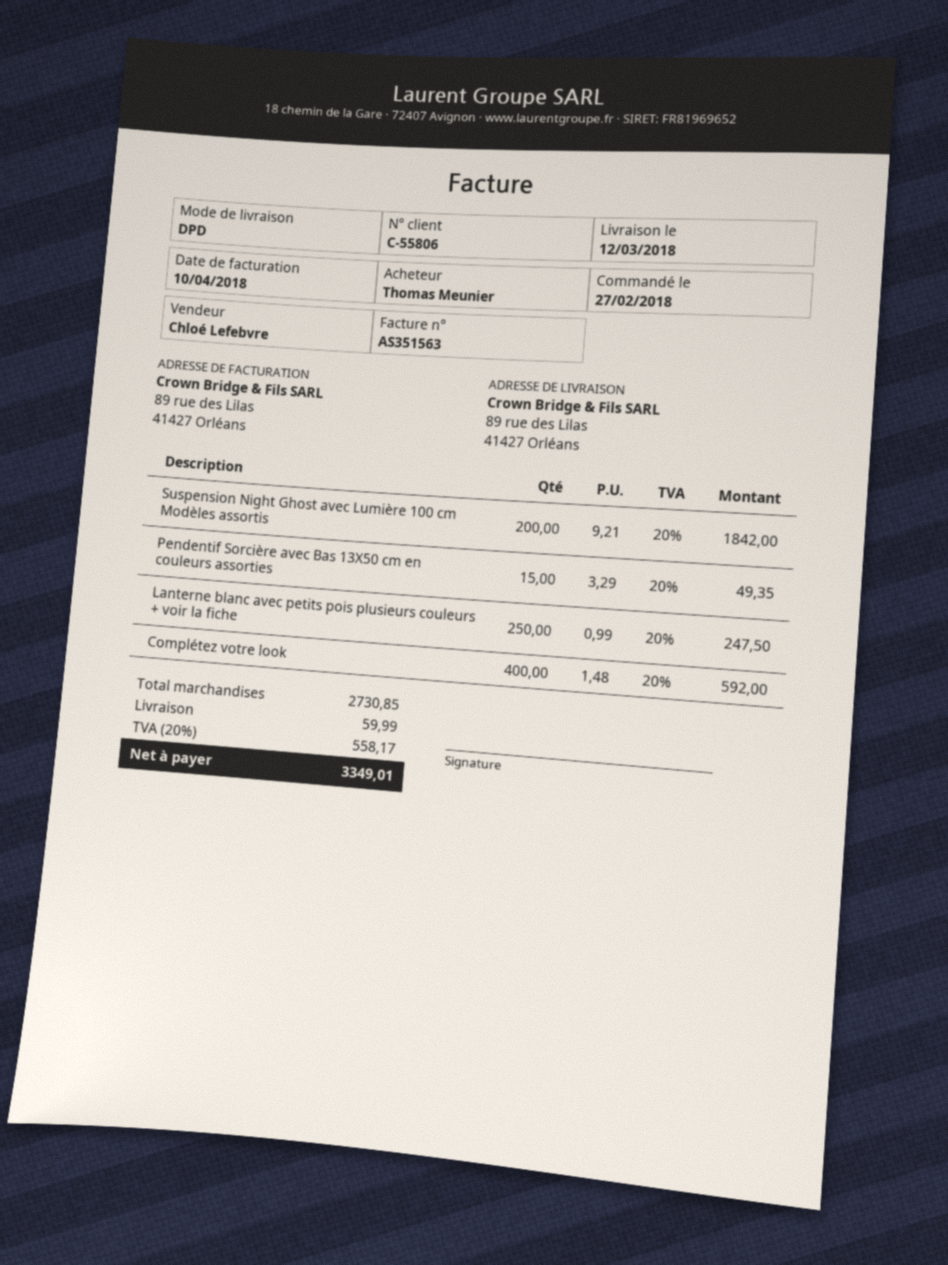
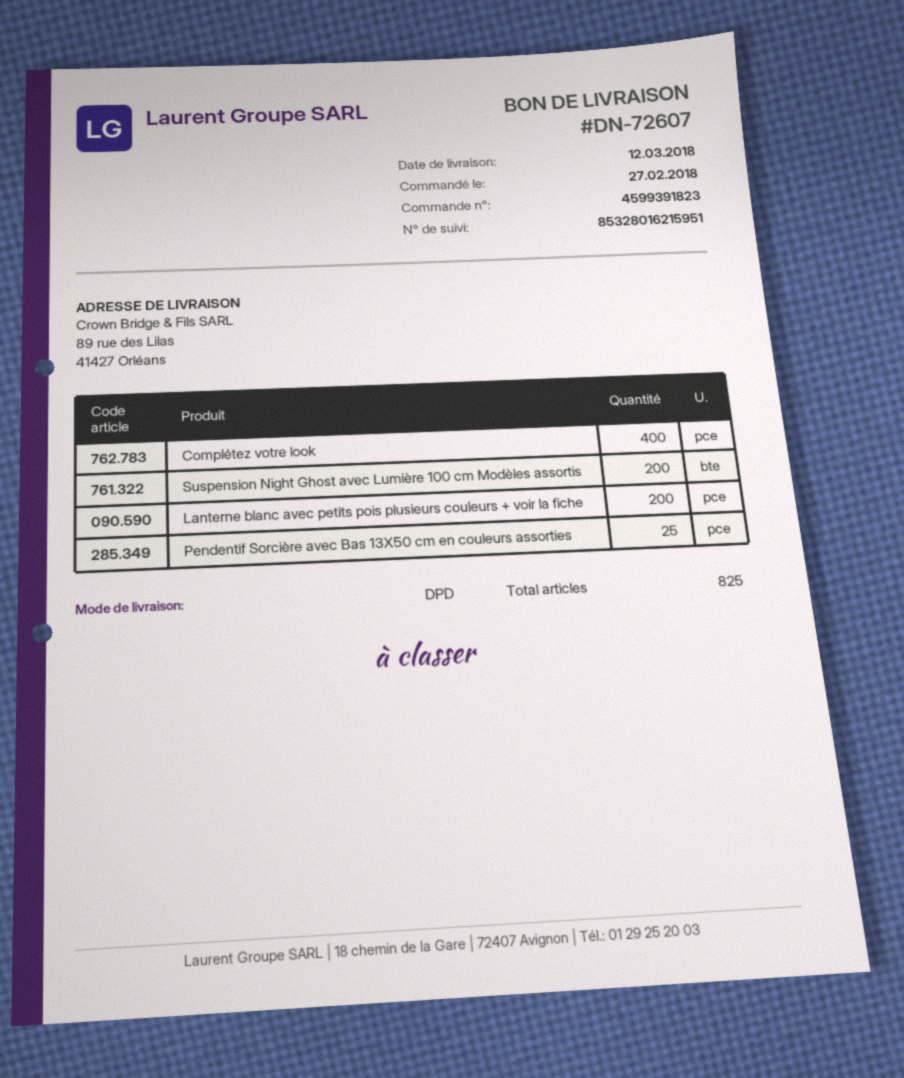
Pendentif Sorcière avec Bas 13X50 cm en couleurs assorties: 15 -> 25
Lanterne blanc avec petits pois plusieurs couleurs + voir la fiche: 250 -> 200

